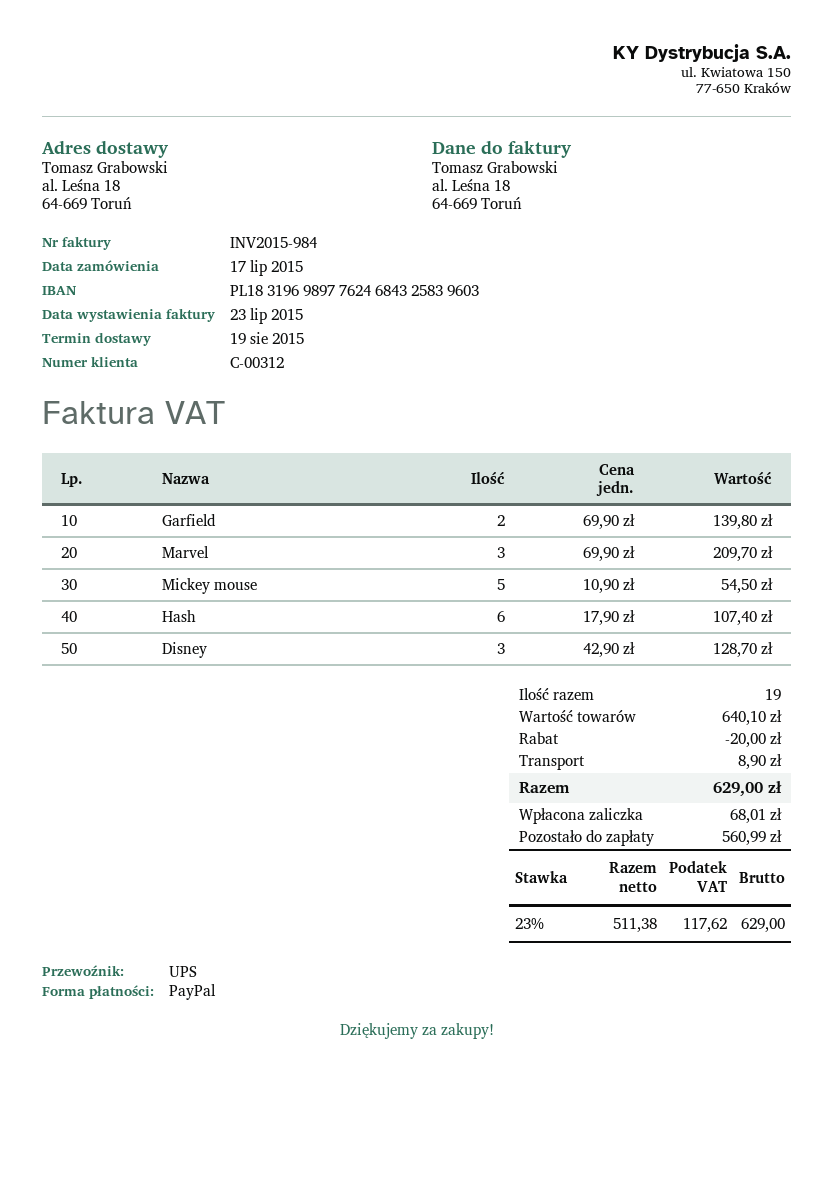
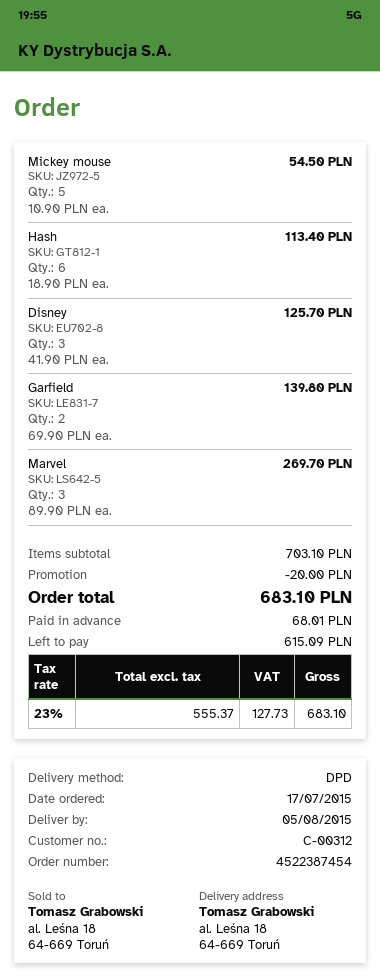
delivery date: 2015-08-19 -> 2015-08-05
shipping method: UPS -> DPD
Marvel: 3 x 69.90 = 209.70 -> 3 x 89.90 = 269.70
Hash: 6 x 17.90 = 107.40 -> 6 x 18.90 = 113.40
Disney: 3 x 42.90 = 128.70 -> 3 x 41.90 = 125.70
subtotal: 640.10 -> 703.10
shipping: 8.90 -> none
net: 511.38 -> 555.37
tax: 23% = 117.62 -> 23% = 127.73
total: 629.00 -> 683.10
balance: 560.99 -> 615.09

